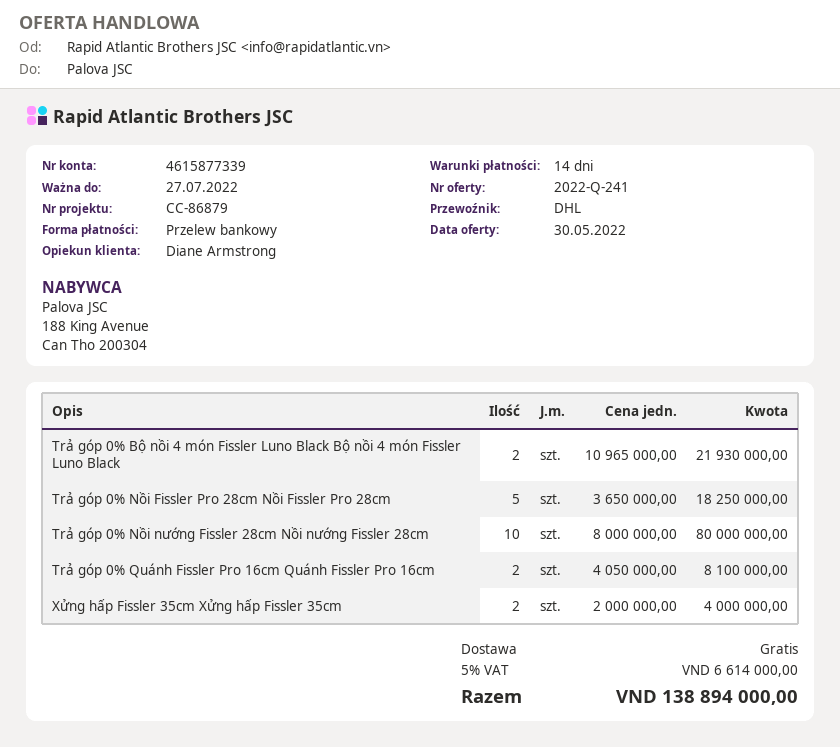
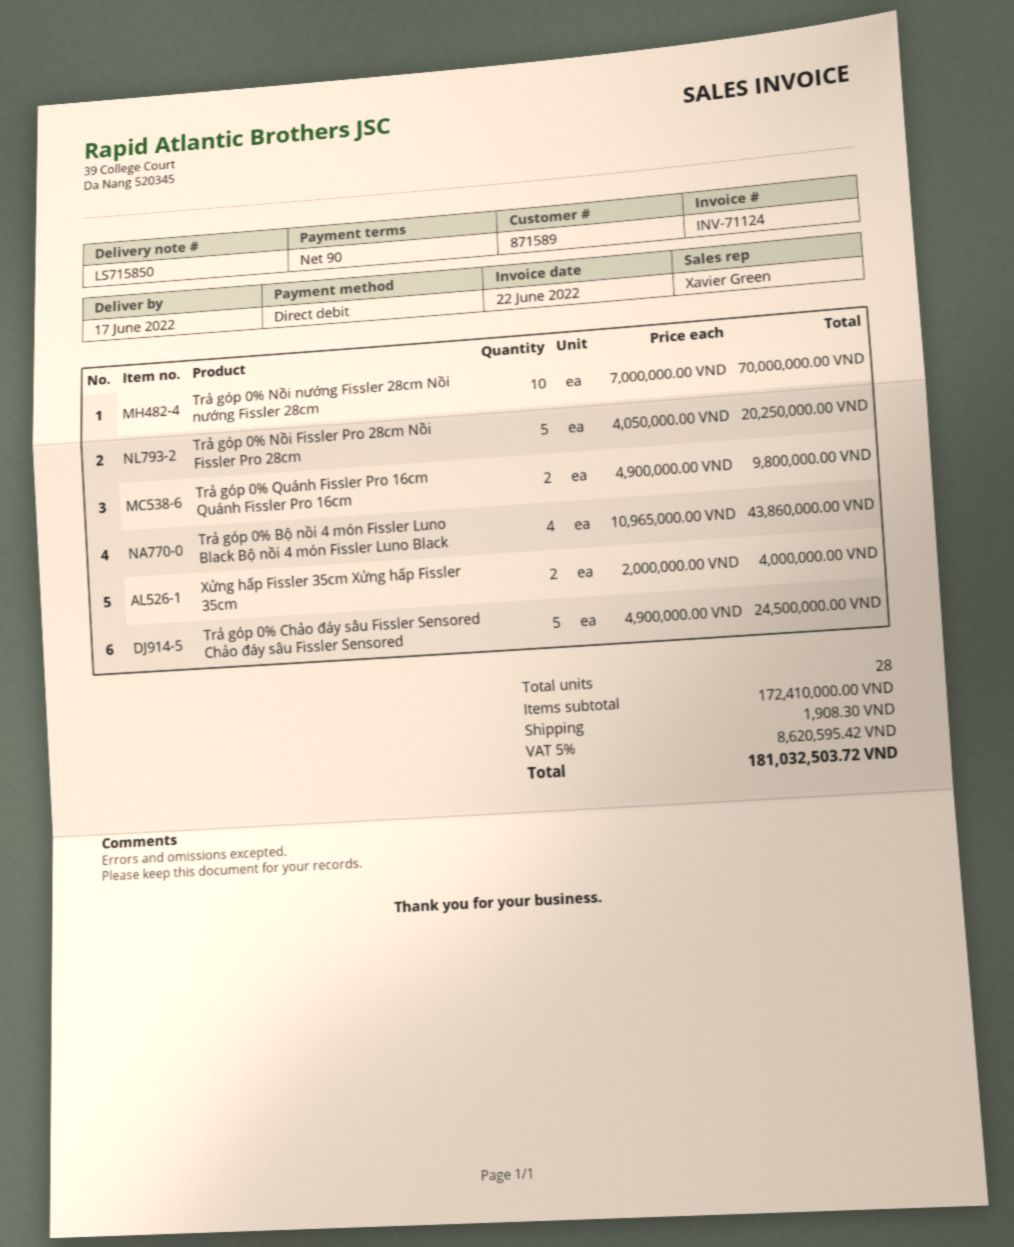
payment terms: 14 days -> 90 days
sales rep: Diane Armstrong -> Xavier Green
payment method: bank transfer -> direct debit
Trả góp 0% Bộ nồi 4 món Fissler Luno Black Bộ nồi 4 món Fissler Luno Black: 2 x 10965000.00 = 21930000.00 -> 4 x 10965000.00 = 43860000.00
Trả góp 0% Nồi Fissler Pro 28cm Nồi Fissler Pro 28cm: 5 x 3650000.00 = 18250000.00 -> 5 x 4050000.00 = 20250000.00
Trả góp 0% Nồi nướng Fissler 28cm Nồi nướng Fissler 28cm: 10 x 8000000.00 = 80000000.00 -> 10 x 7000000.00 = 70000000.00
Trả góp 0% Quánh Fissler Pro 16cm Quánh Fissler Pro 16cm: 2 x 4050000.00 = 8100000.00 -> 2 x 4900000.00 = 9800000.00
Trả góp 0% Chảo đáy sâu Fissler Sensored Chảo đáy sâu Fissler Sensored: none -> 5 x 4900000.00 = 24500000.00
shipping: 0.00 -> 1908.30
tax: 5% = 6614000.00 -> 5% = 8620595.42
total: 138894000.00 -> 181032503.72

